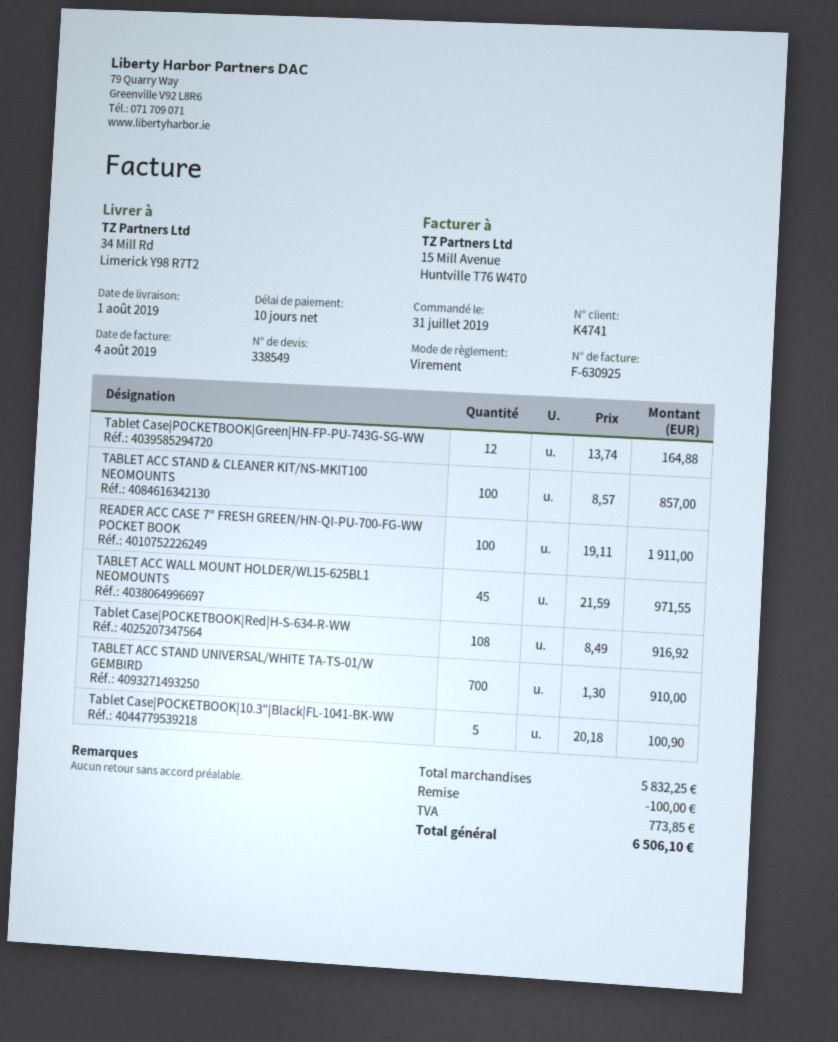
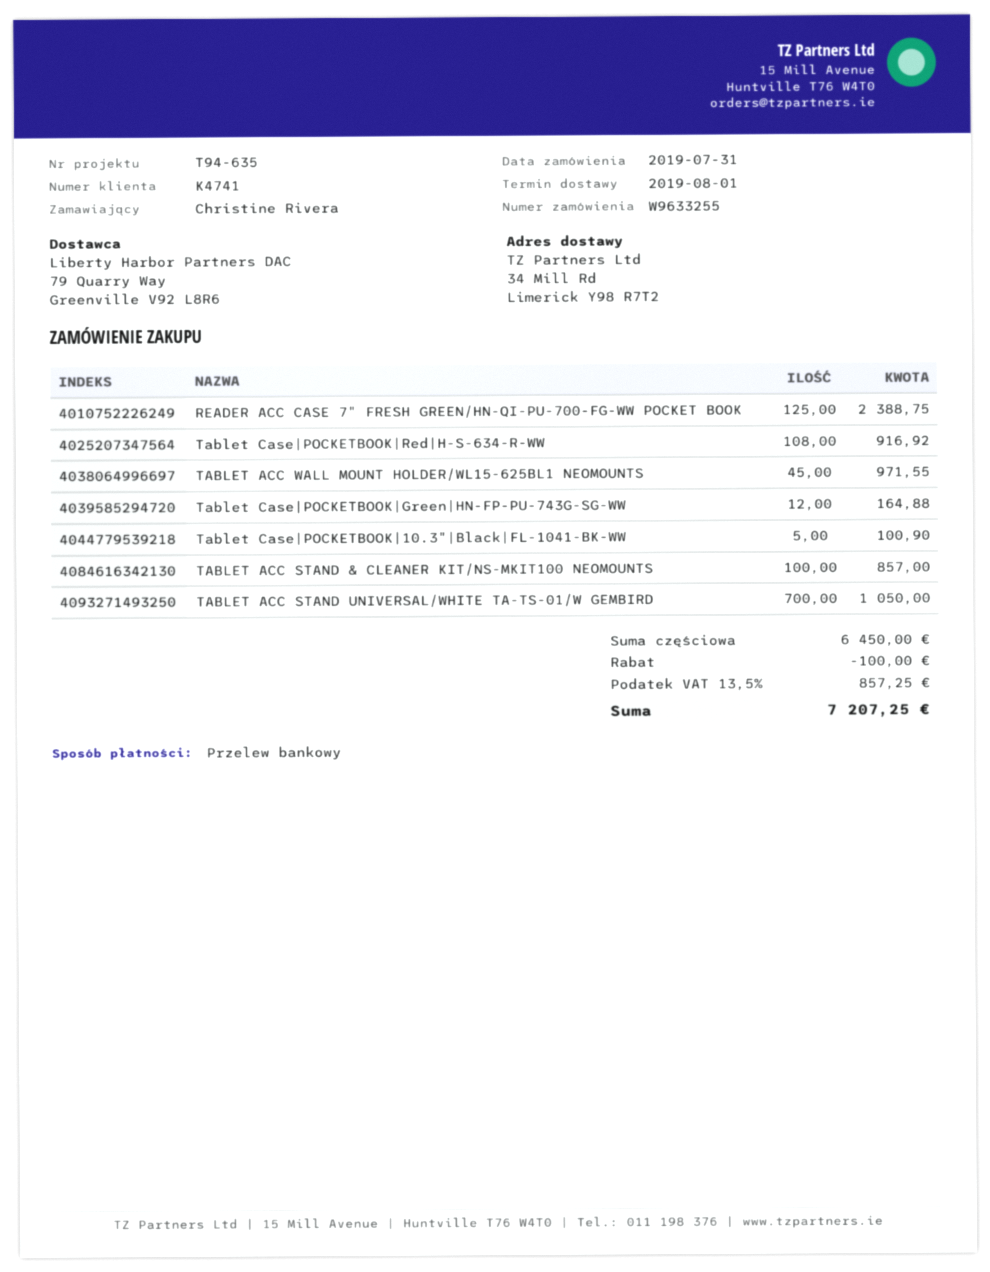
READER ACC CASE 7" FRESH GREEN/HN-QI-PU-700-FG-WW POCKET BOOK: 100 for 1911.00 -> 125 for 2388.75
TABLET ACC STAND UNIVERSAL/WHITE TA-TS-01/W GEMBIRD: 700 for 910.00 -> 700 for 1050.00
subtotal: 5832.25 -> 6450.00
tax: 773.85 -> 857.25
total: 6506.10 -> 7207.25

